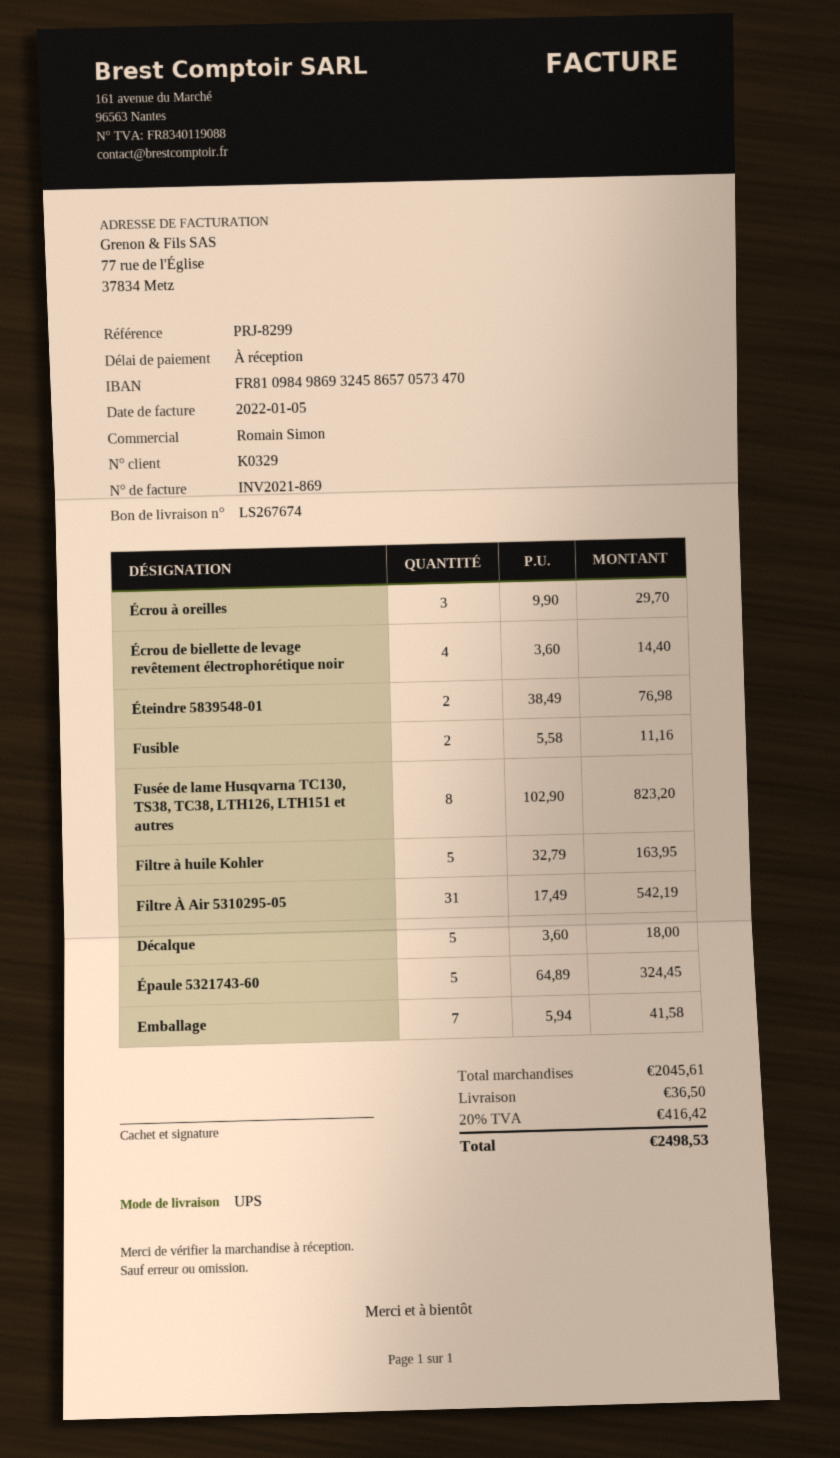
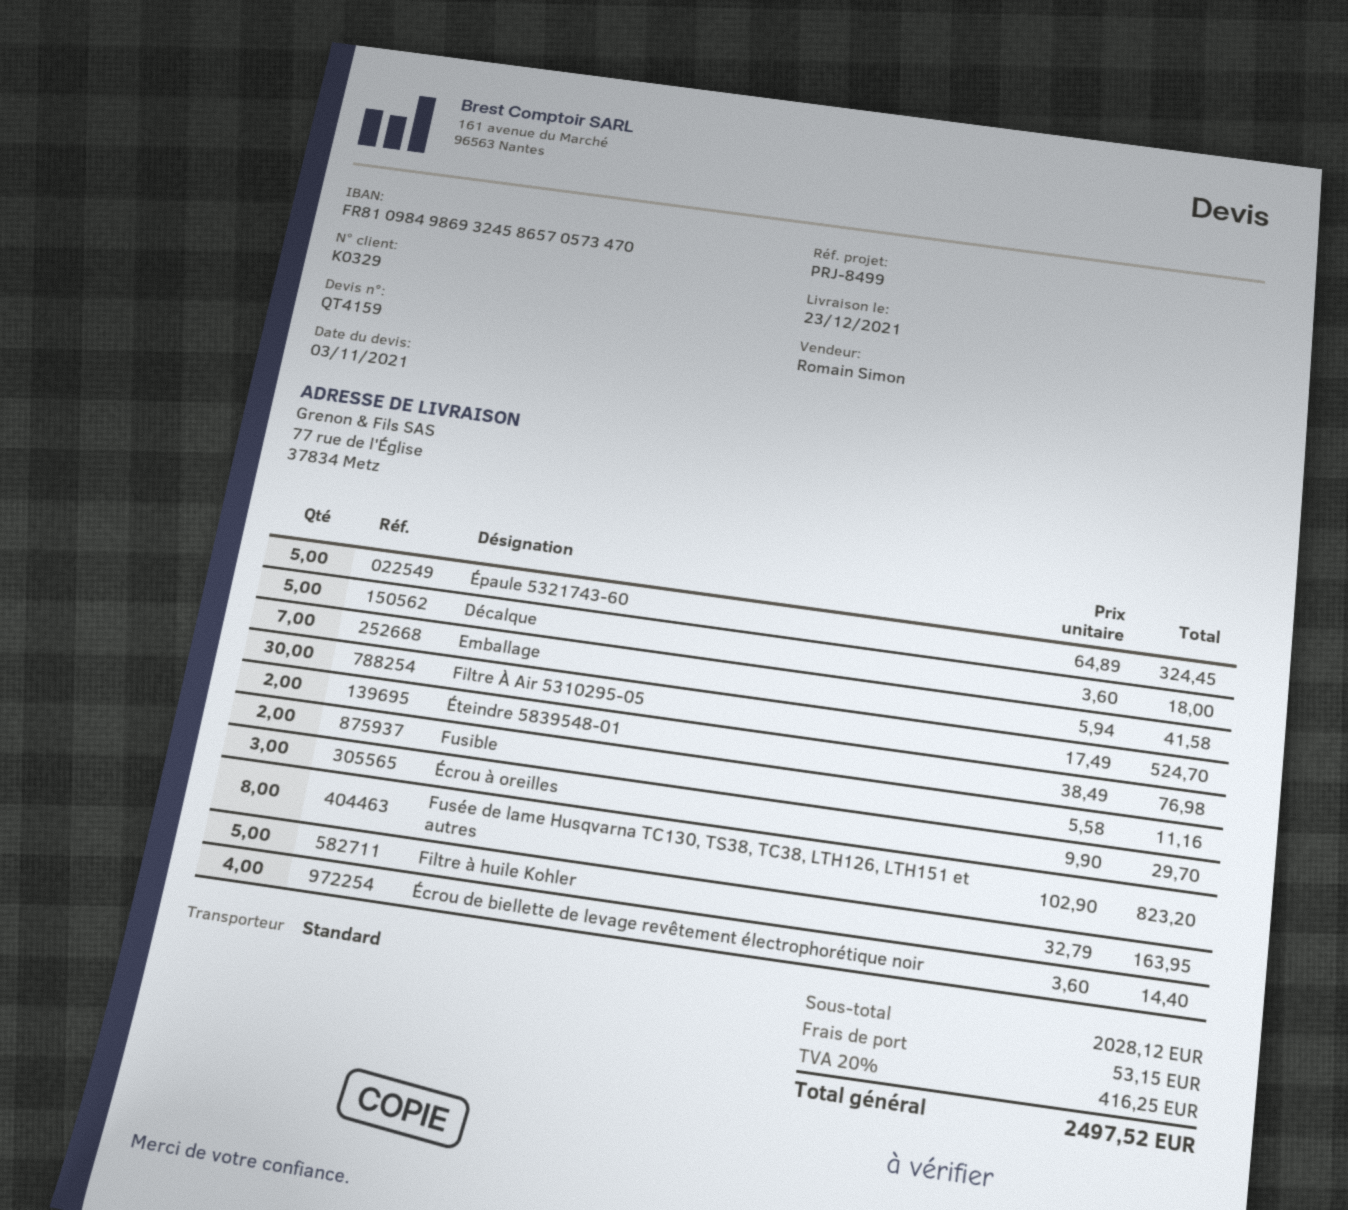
reference: PRJ-8299 -> PRJ-8499
shipping method: UPS -> standard
Filtre À Air 5310295-05: 31 x 17.49 = 542.19 -> 30 x 17.49 = 524.70
subtotal: 2045.61 -> 2028.12
shipping: 36.50 -> 53.15
tax: 20% = 416.42 -> 20% = 416.25
total: 2498.53 -> 2497.52

